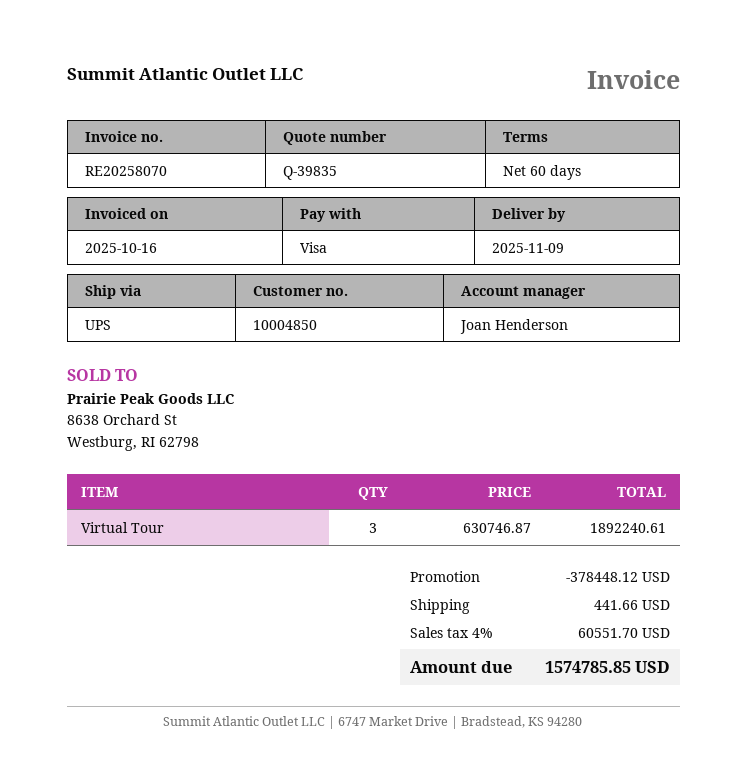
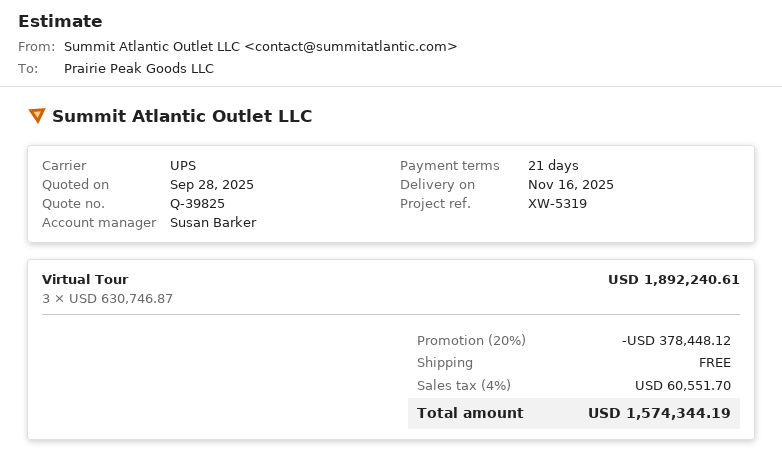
quote number: Q-39835 -> Q-39825
delivery date: 2025-11-09 -> 2025-11-16
payment terms: 60 days -> 21 days
sales rep: Joan Henderson -> Susan Barker
shipping: 441.66 -> 0.00
total: 1574785.85 -> 1574344.19

